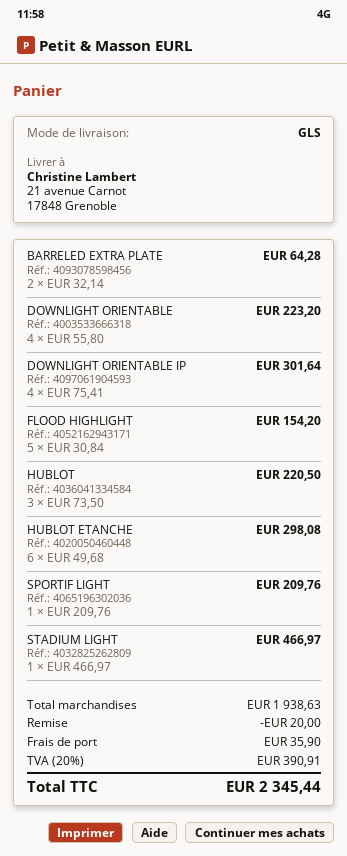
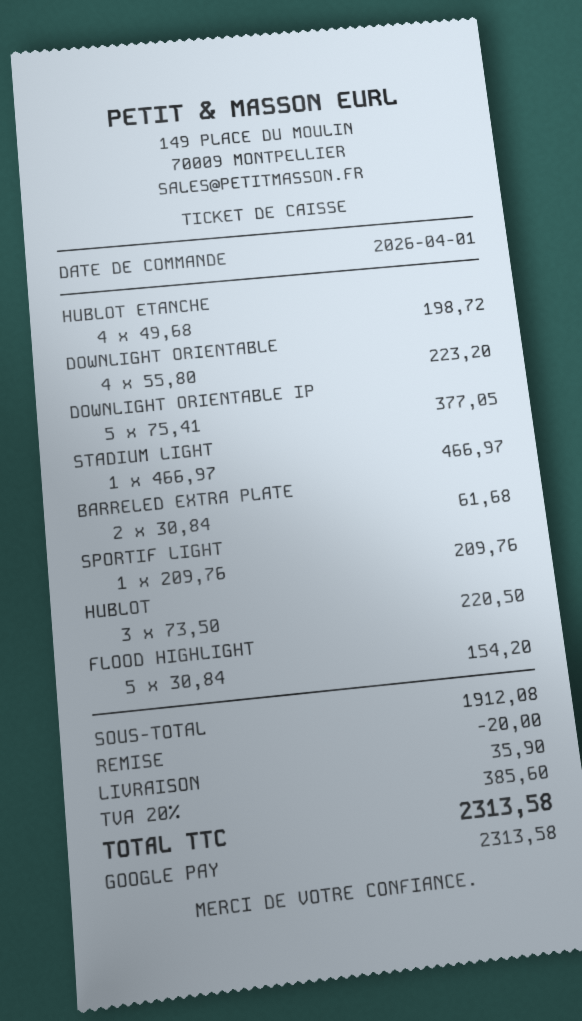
BARRELED EXTRA PLATE: 2 x 32.14 = 64.28 -> 2 x 30.84 = 61.68
DOWNLIGHT ORIENTABLE IP: 4 x 75.41 = 301.64 -> 5 x 75.41 = 377.05
HUBLOT ETANCHE: 6 x 49.68 = 298.08 -> 4 x 49.68 = 198.72
subtotal: 1938.63 -> 1912.08
tax: 20% = 390.91 -> 20% = 385.60
total: 2345.44 -> 2313.58

